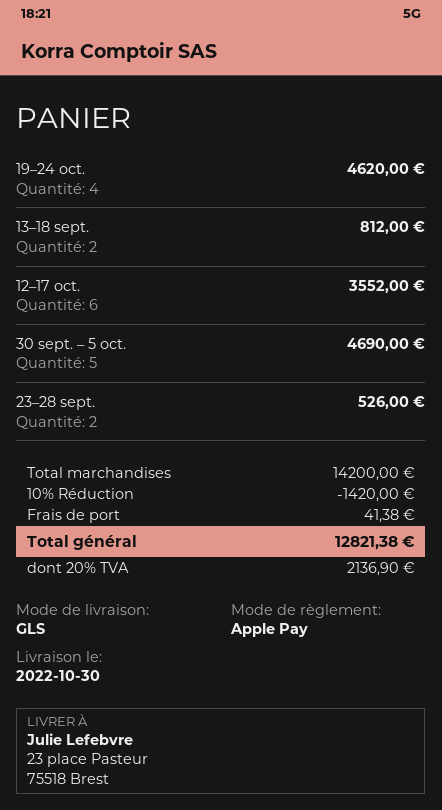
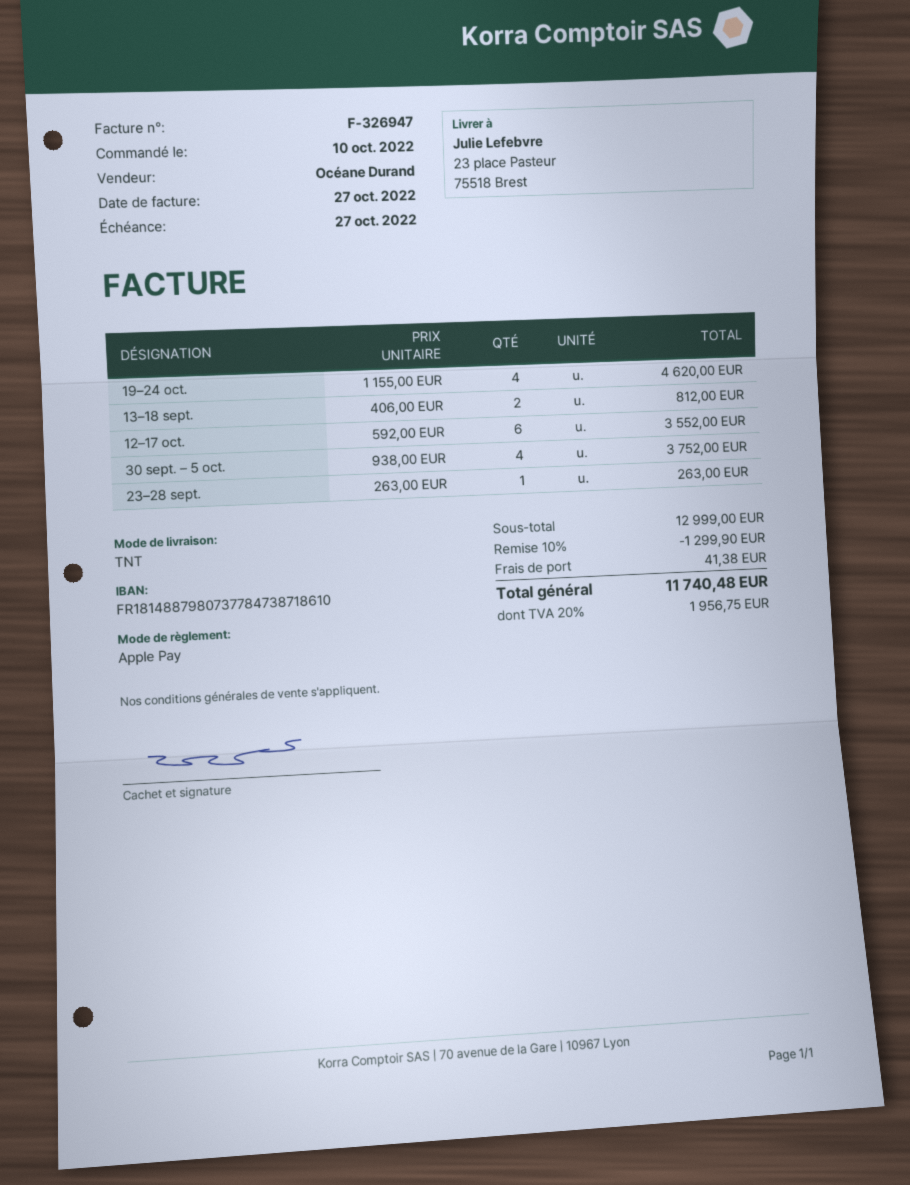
shipping method: GLS -> TNT
30 sept. – 5 oct.: 5 for 4690.00 -> 4 for 3752.00
23–28 sept.: 2 for 526.00 -> 1 for 263.00
subtotal: 14200.00 -> 12999.00
discount: 10% = 1420.00 -> 10% = 1299.90
tax: 20% = 2136.90 -> 20% = 1956.75
total: 12821.38 -> 11740.48

